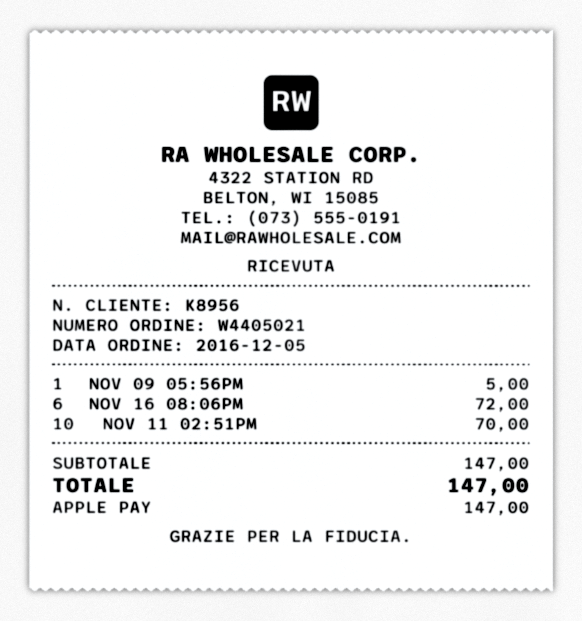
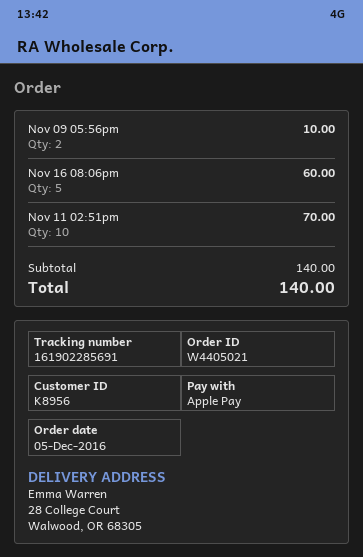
NOV 09 05:56PM: 1 for 5.00 -> 2 for 10.00
NOV 16 08:06PM: 6 for 72.00 -> 5 for 60.00
subtotal: 147.00 -> 140.00
total: 147.00 -> 140.00

